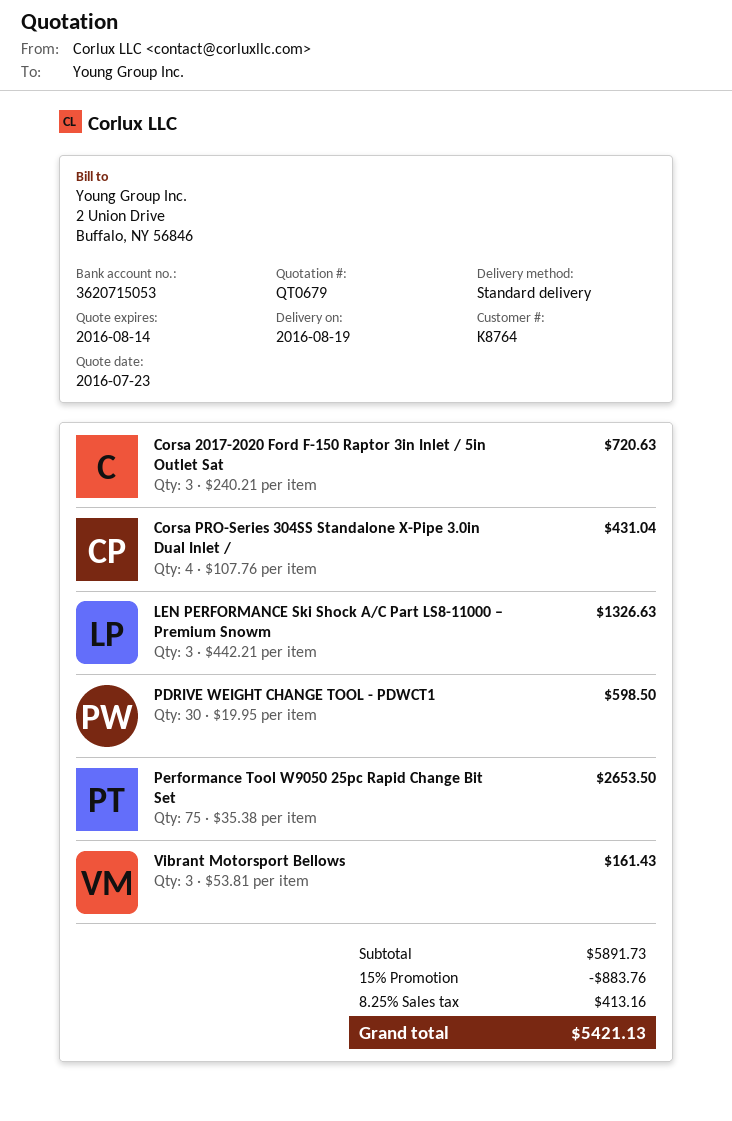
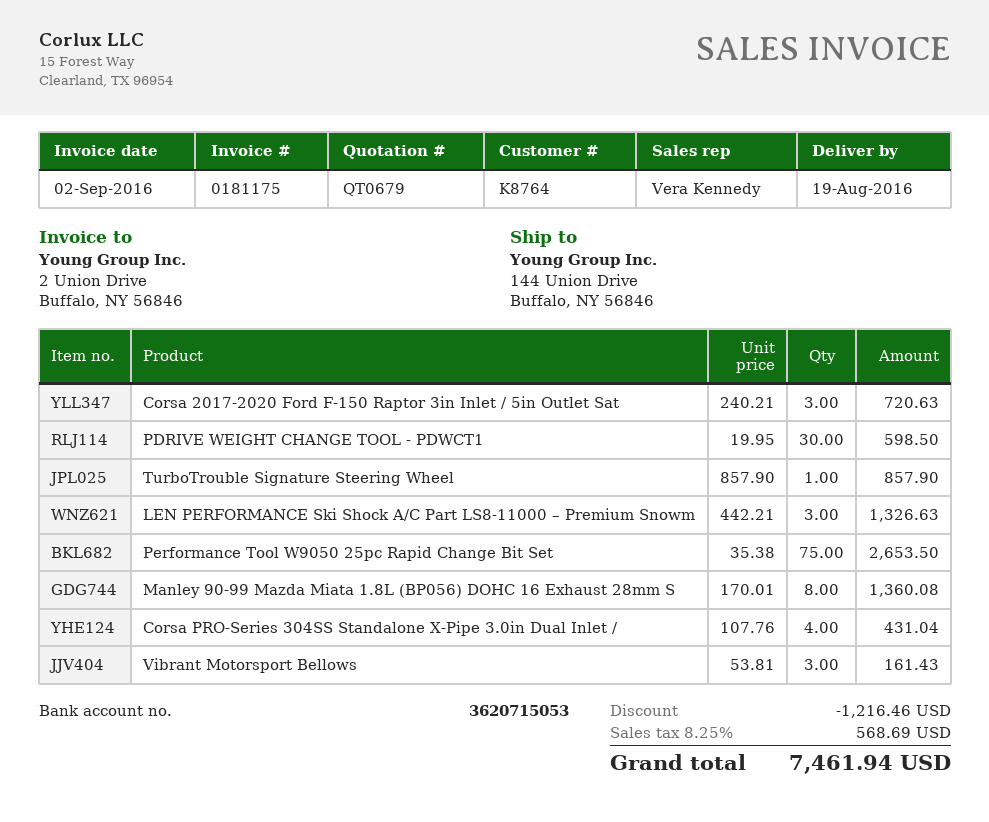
TurboTrouble Signature Steering Wheel: none -> 1 x 857.90 = 857.90
Manley 90-99 Mazda Miata 1.8L (BP056) DOHC 16 Exhaust 28mm S: none -> 8 x 170.01 = 1360.08
discount: 883.76 -> 1216.46
tax: 8.25% = 413.16 -> 8.25% = 568.69
total: 5421.13 -> 7461.94

